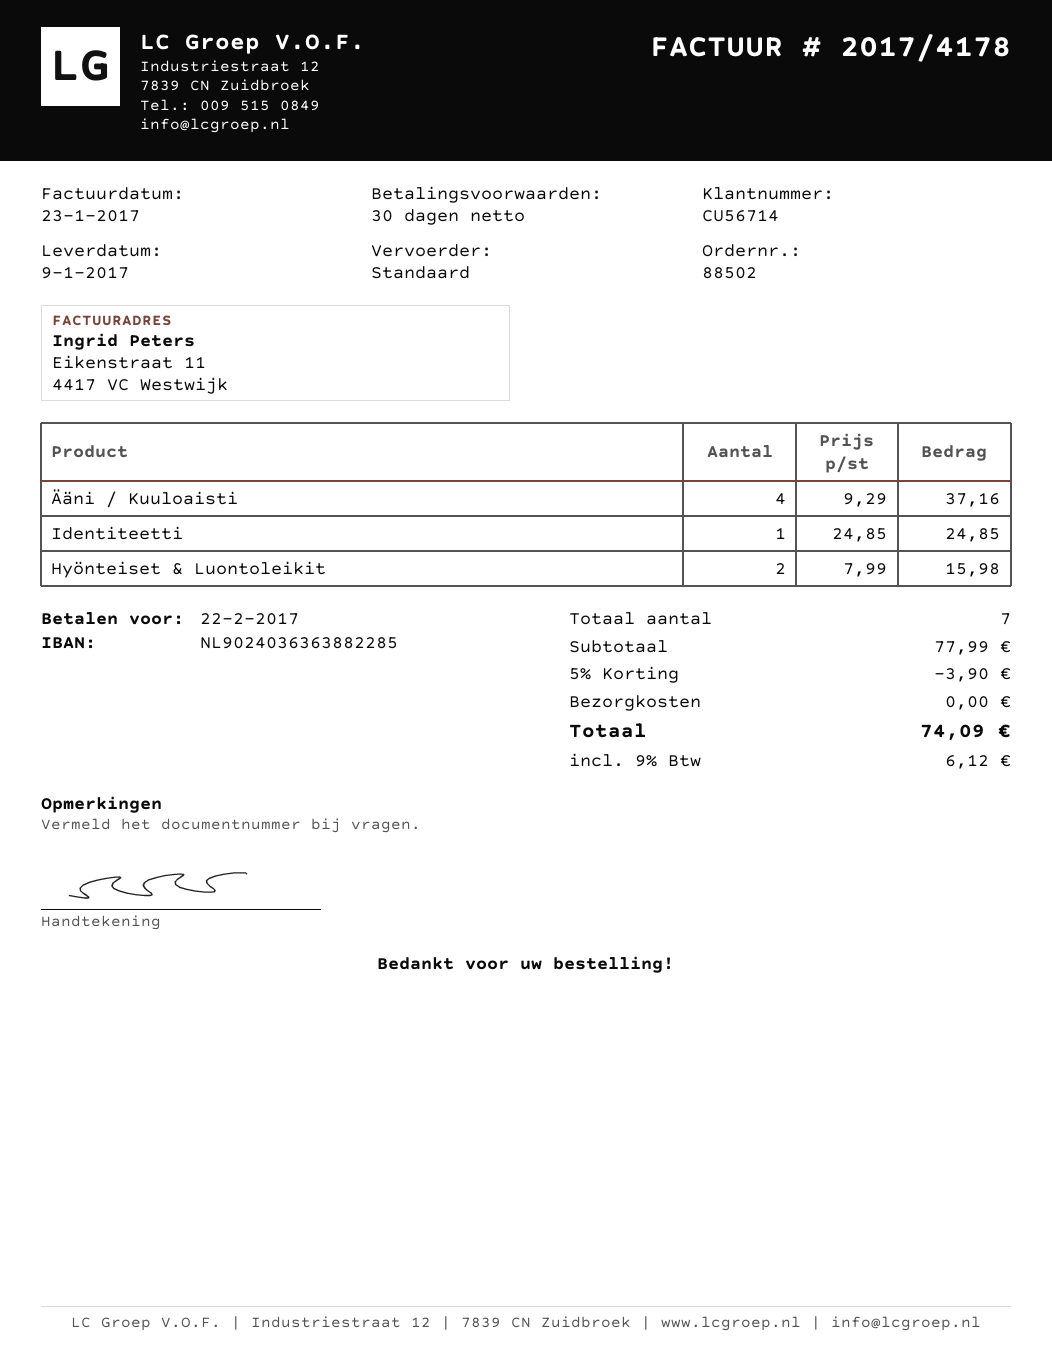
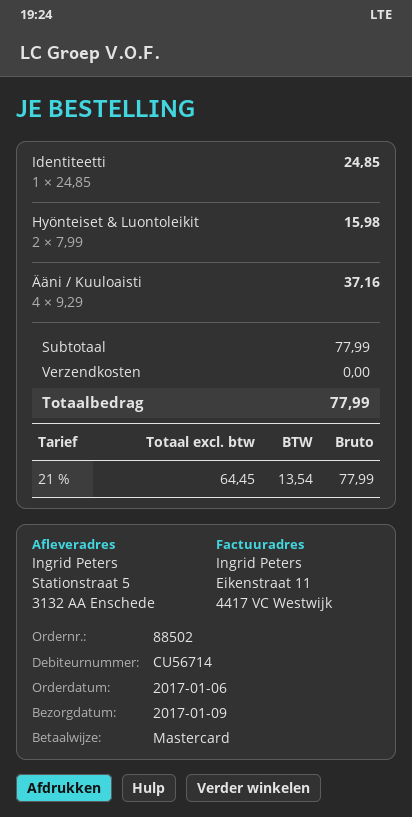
discount: 5% = 3.90 -> none
tax: 9% = 6.12 -> 21% = 13.54
total: 74.09 -> 77.99

